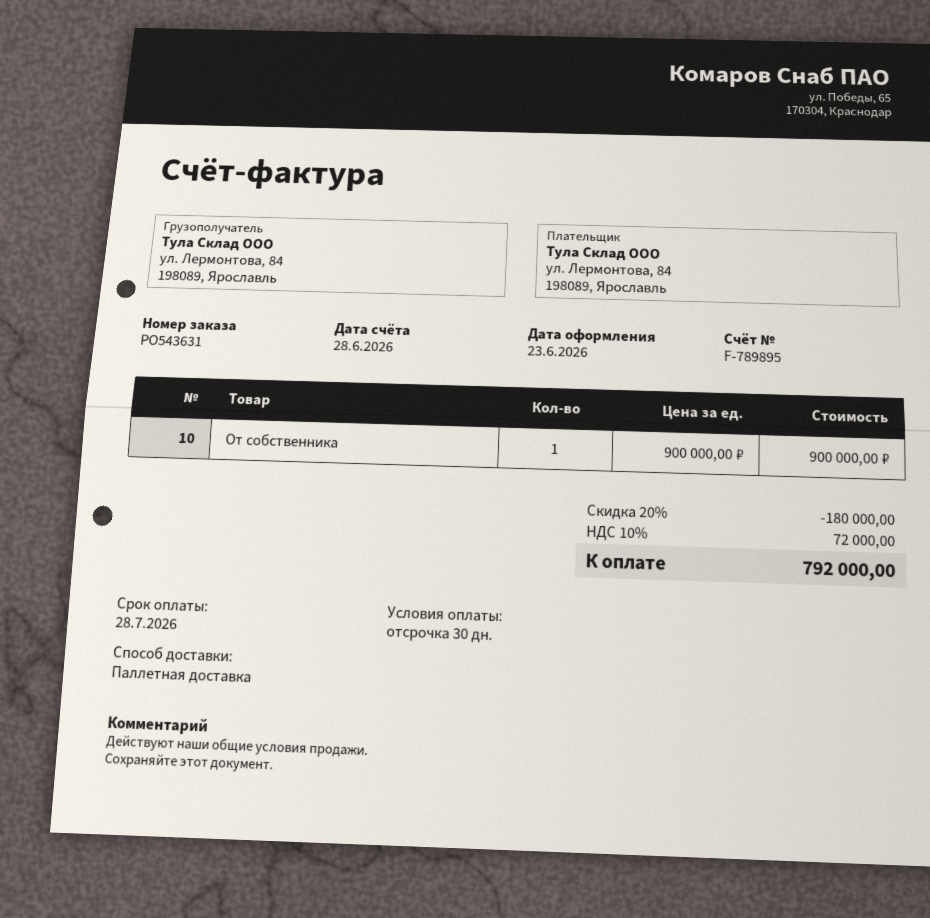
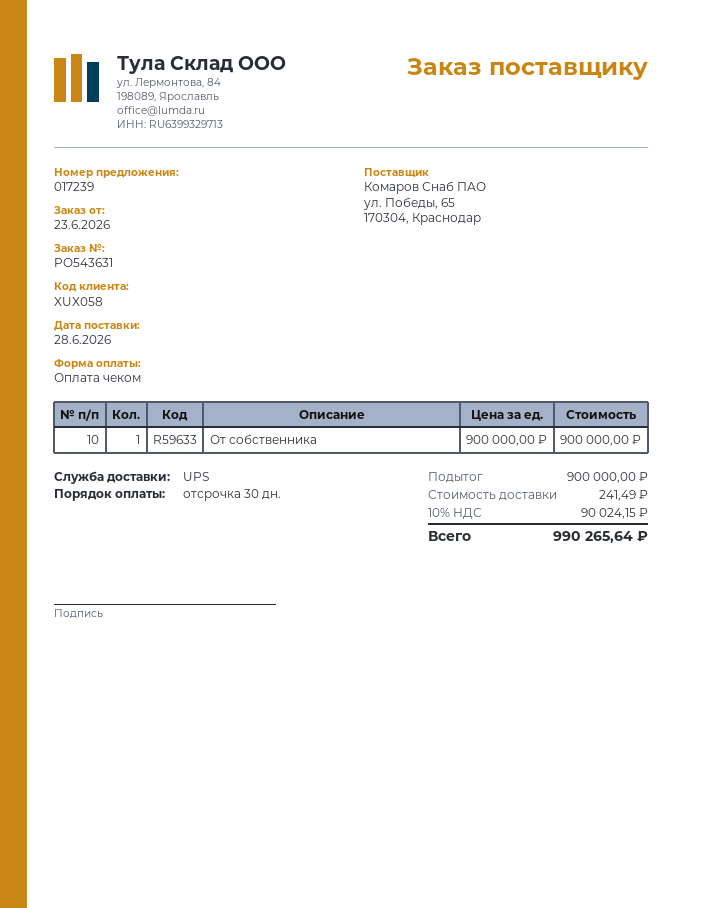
shipping method: pallet freight -> UPS
discount: 20% = 180000.00 -> none
shipping: none -> 241.49
tax: 10% = 72000.00 -> 10% = 90024.15
total: 792000.00 -> 990265.64

